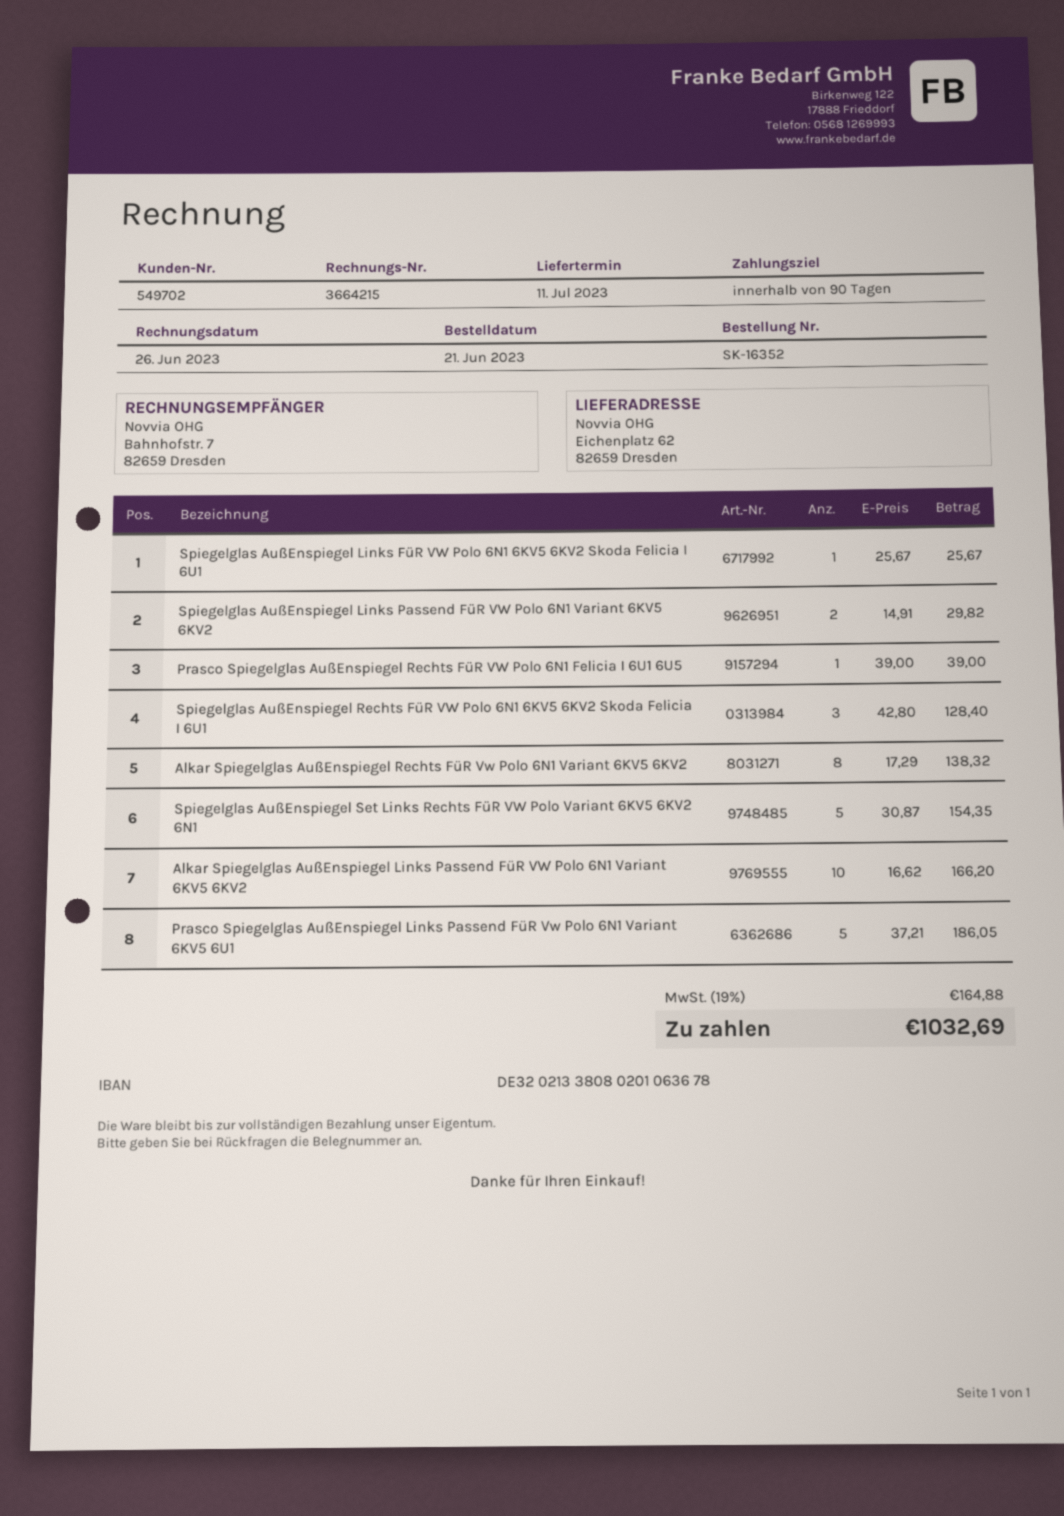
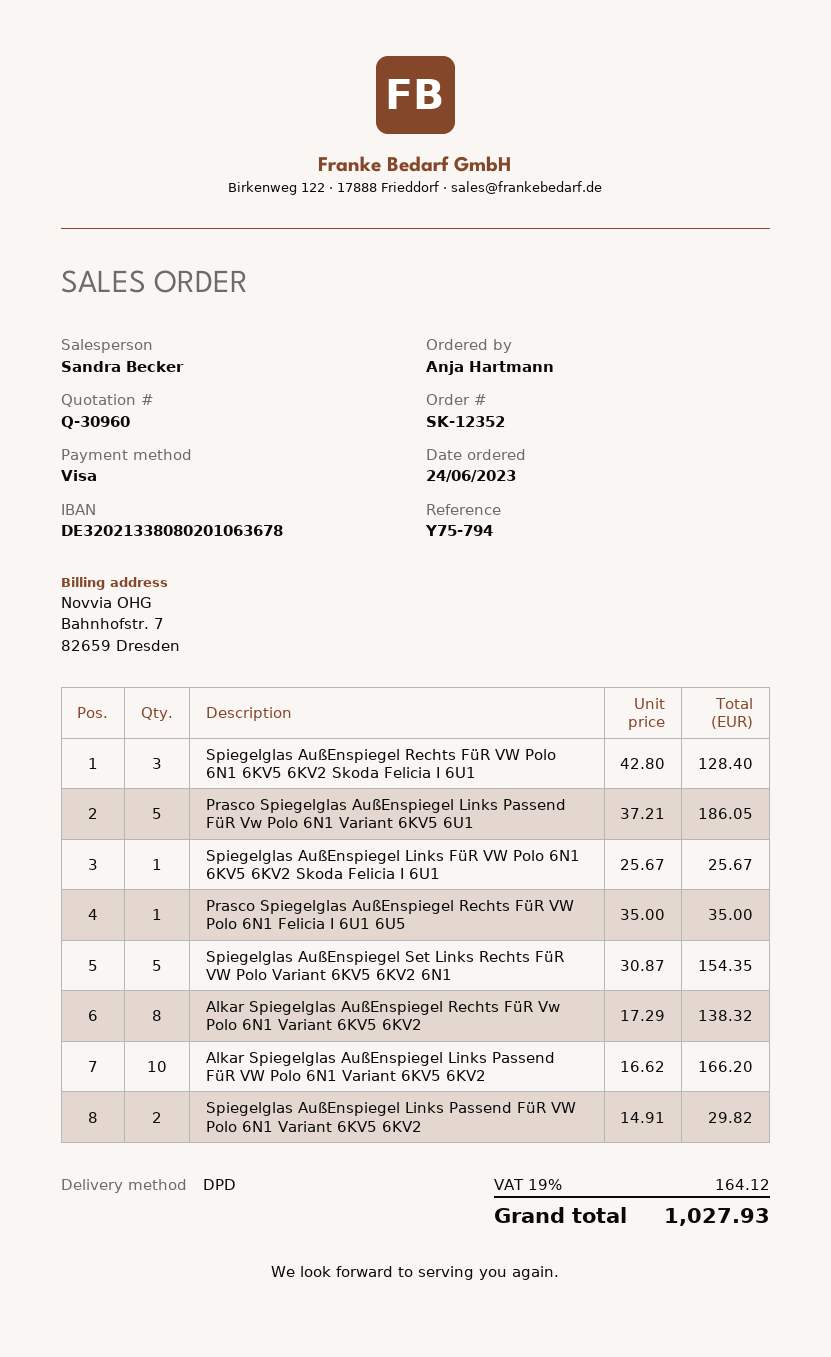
order number: SK-16352 -> SK-12352
order date: 2023-06-21 -> 2023-06-24
Prasco Spiegelglas AußEnspiegel Rechts FüR VW Polo 6N1 Felicia I 6U1 6U5: 1 x 39.00 = 39.00 -> 1 x 35.00 = 35.00
tax: 19% = 164.88 -> 19% = 164.12
total: 1032.69 -> 1027.93

